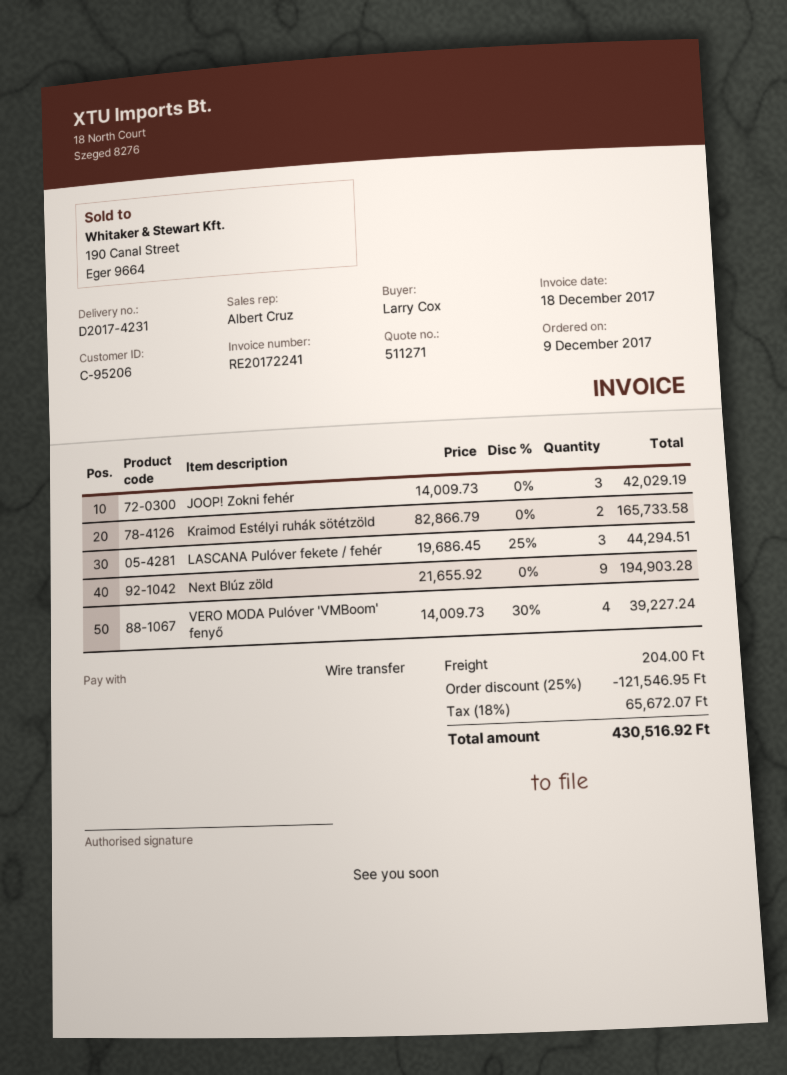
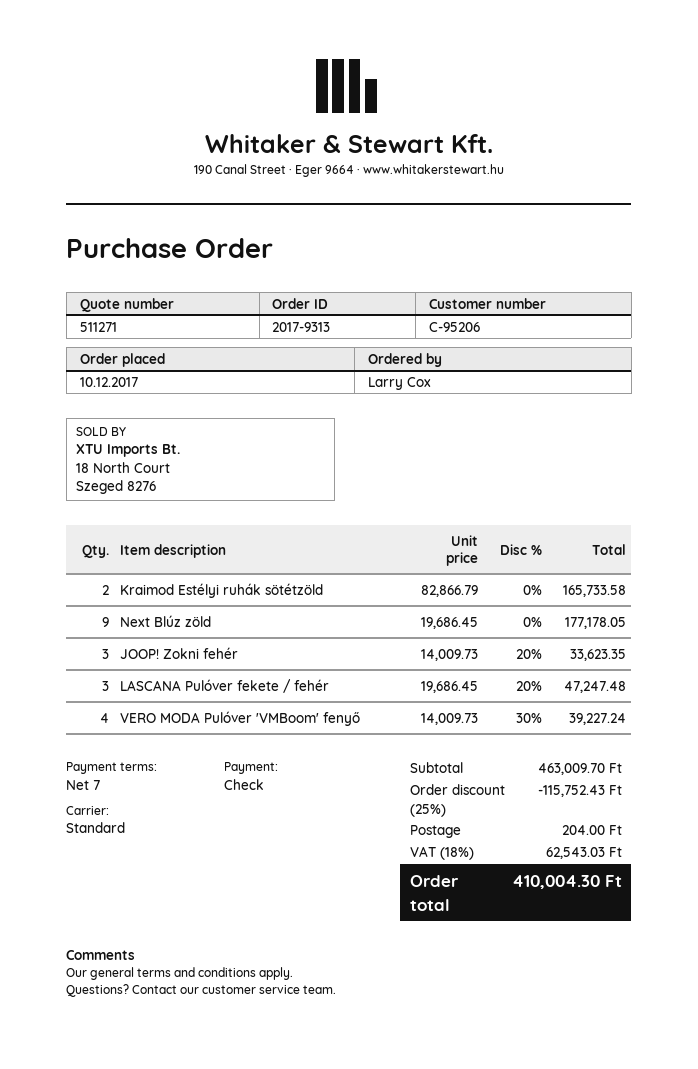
order date: 2017-12-09 -> 2017-12-10
payment method: bank transfer -> cheque
JOOP! Zokni fehér: 3 x 14009.73 = 42029.19 -> 3 x 14009.73 - 20% = 33623.35
LASCANA Pulóver fekete / fehér: 3 x 19686.45 - 25% = 44294.51 -> 3 x 19686.45 - 20% = 47247.48
Next Blúz zöld: 9 x 21655.92 = 194903.28 -> 9 x 19686.45 = 177178.05
discount: 25% = 121546.95 -> 25% = 115752.43
tax: 18% = 65672.07 -> 18% = 62543.03
total: 430516.92 -> 410004.30

